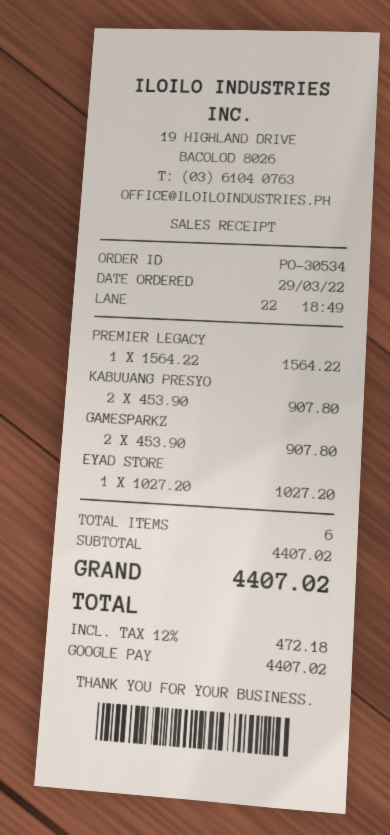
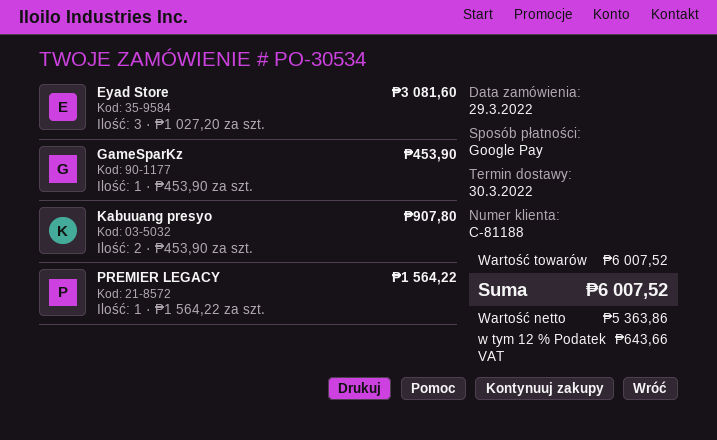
GAMESPARKZ: 2 x 453.90 = 907.80 -> 1 x 453.90 = 453.90
EYAD STORE: 1 x 1027.20 = 1027.20 -> 3 x 1027.20 = 3081.60
subtotal: 4407.02 -> 6007.52
tax: 12% = 472.18 -> 12% = 643.66
total: 4407.02 -> 6007.52

